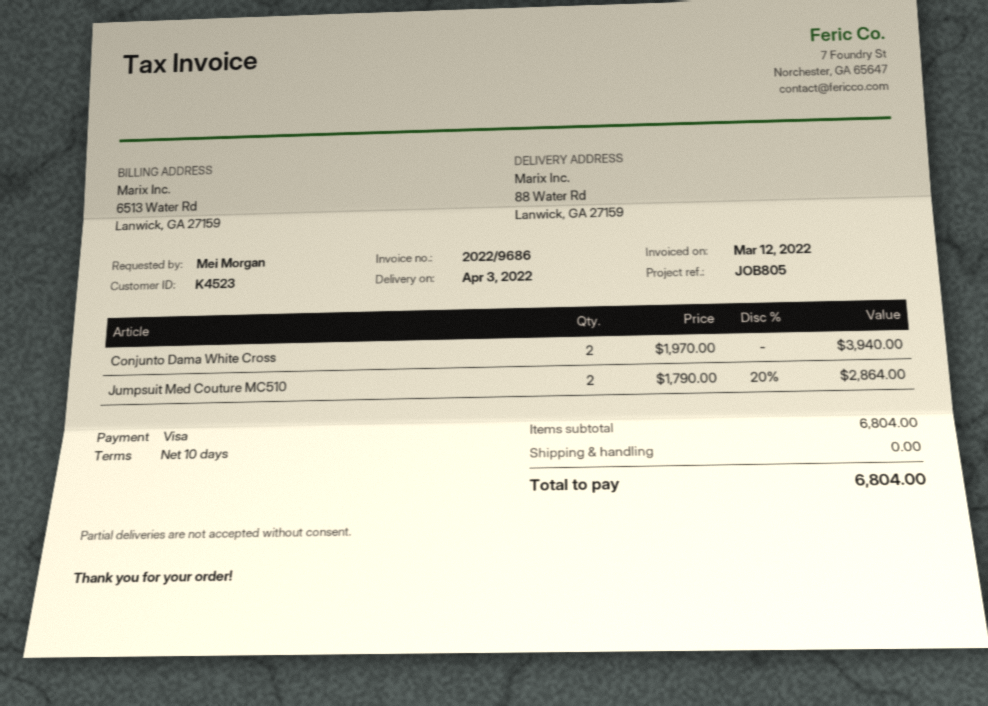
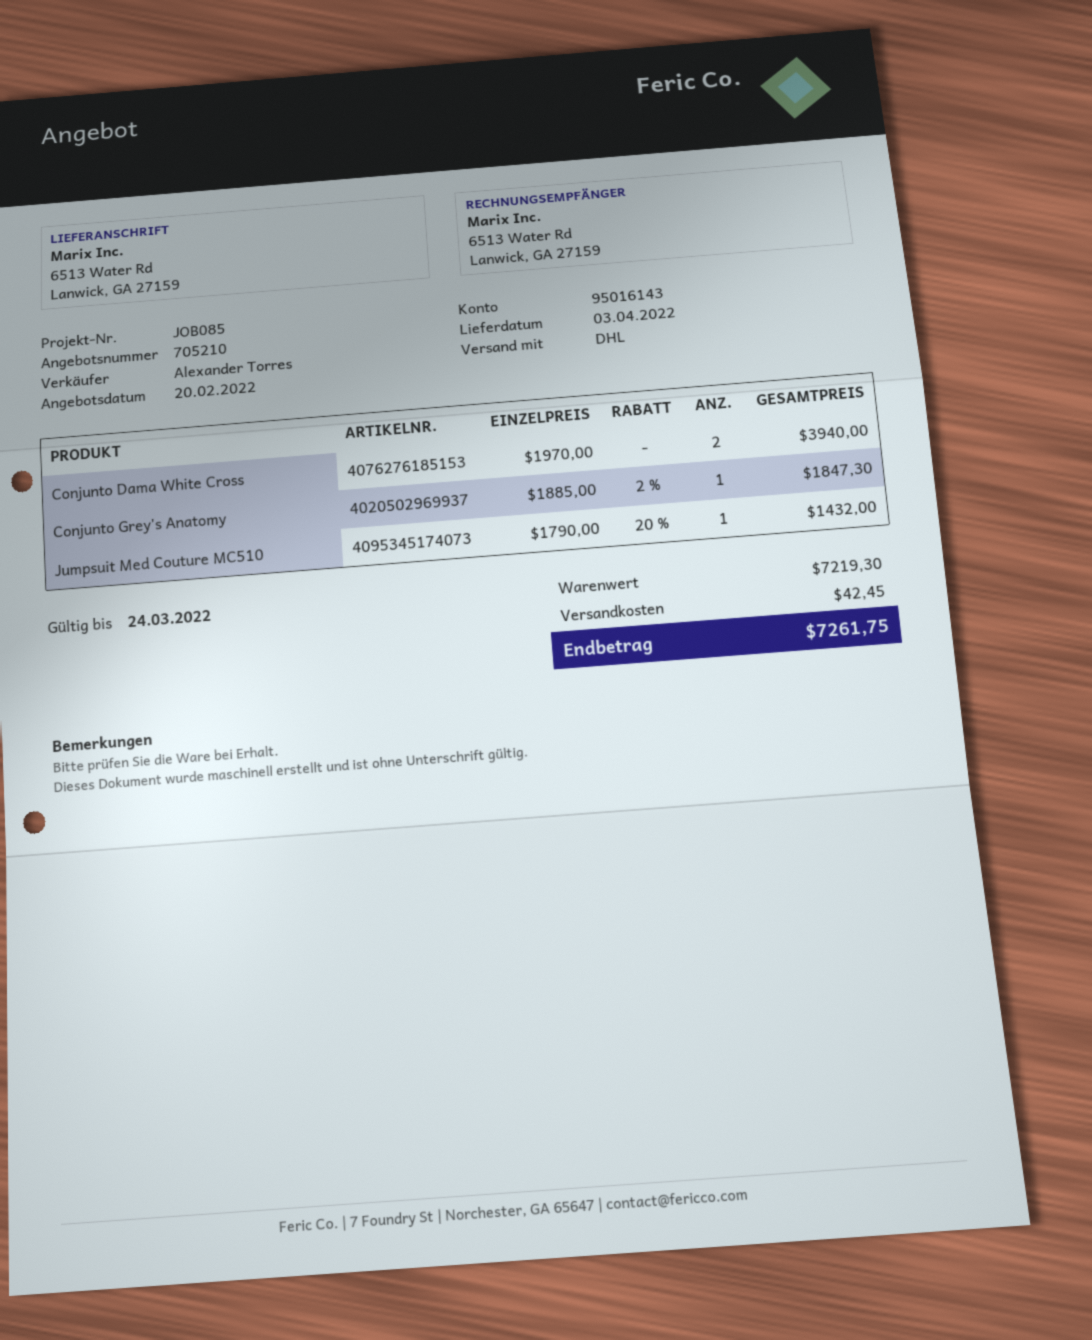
reference: JOB805 -> JOB085
ship to: 88 Water Rd, Lanwick, GA 27159 -> 6513 Water Rd, Lanwick, GA 27159
Jumpsuit Med Couture MC510: 2 x 1790.00 - 20% = 2864.00 -> 1 x 1790.00 - 20% = 1432.00
Conjunto Grey's Anatomy: none -> 1 x 1885.00 - 2% = 1847.30
subtotal: 6804.00 -> 7219.30
shipping: 0.00 -> 42.45
total: 6804.00 -> 7261.75

